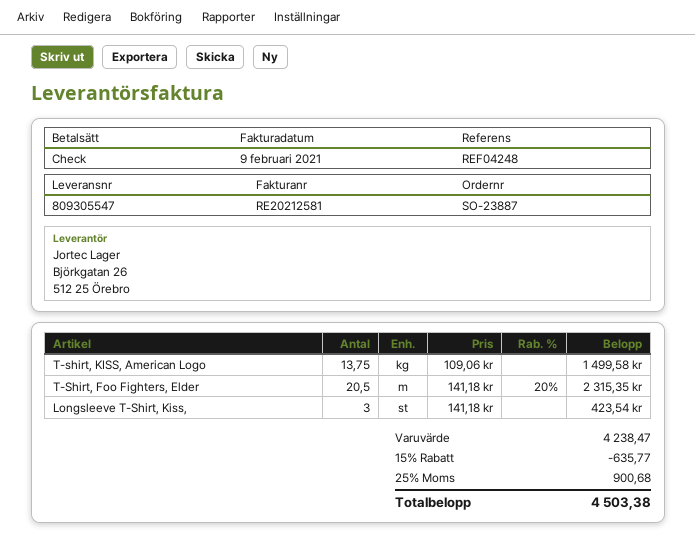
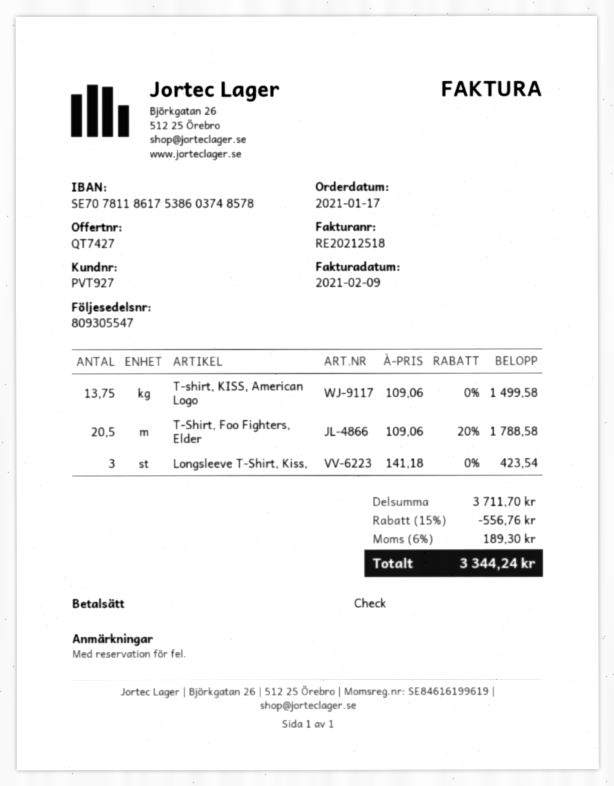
invoice number: RE20212581 -> RE20212518
T-Shirt, Foo Fighters, Elder: 20.5 x 141.18 - 20% = 2315.35 -> 20.5 x 109.06 - 20% = 1788.58
subtotal: 4238.47 -> 3711.70
discount: 15% = 635.77 -> 15% = 556.76
tax: 25% = 900.68 -> 6% = 189.30
total: 4503.38 -> 3344.24

